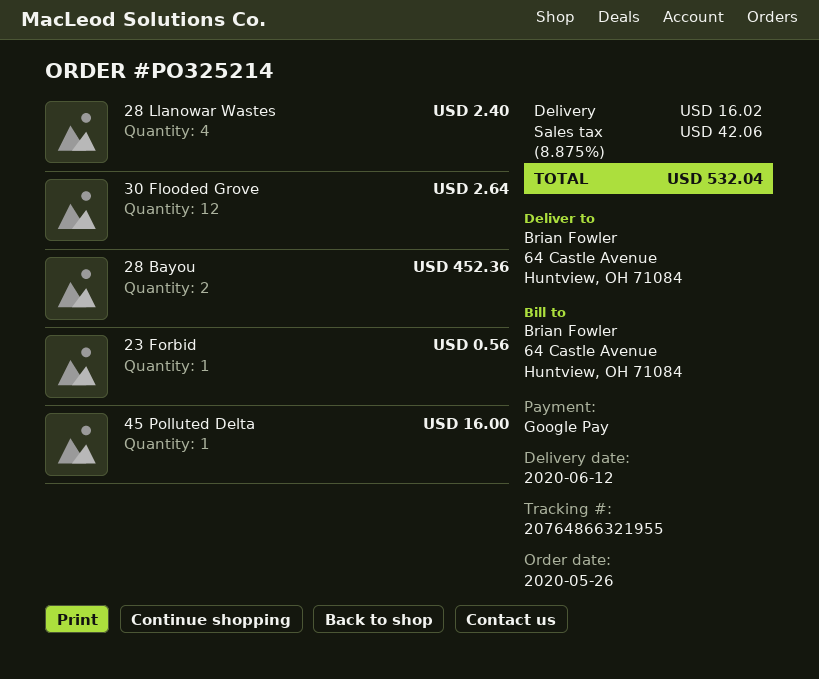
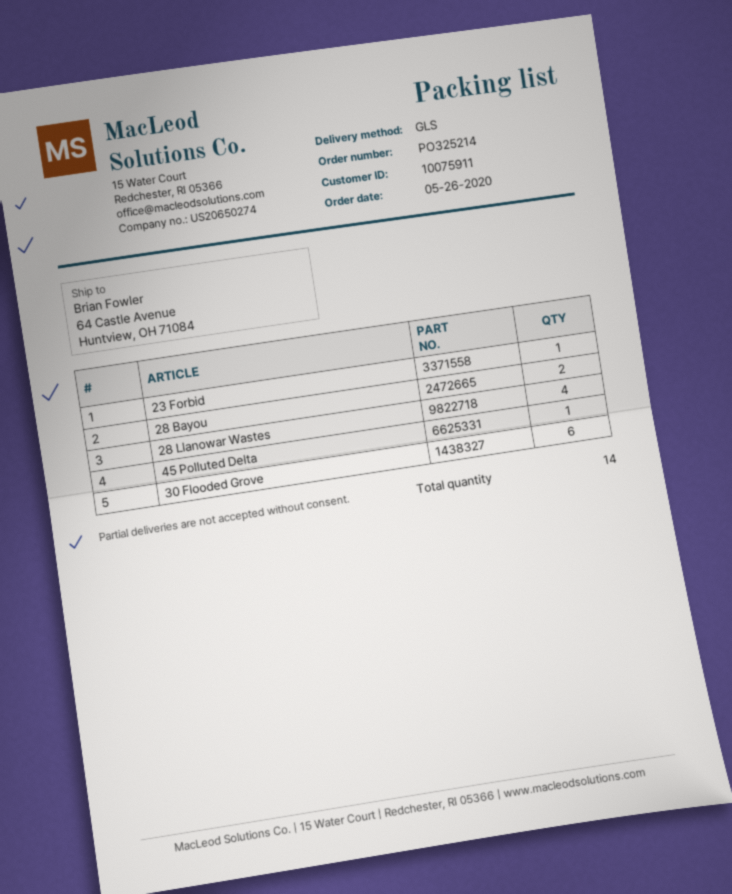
30 Flooded Grove: 12 -> 6

